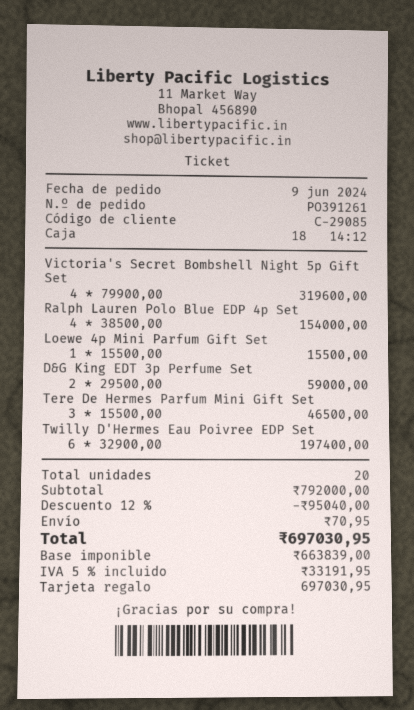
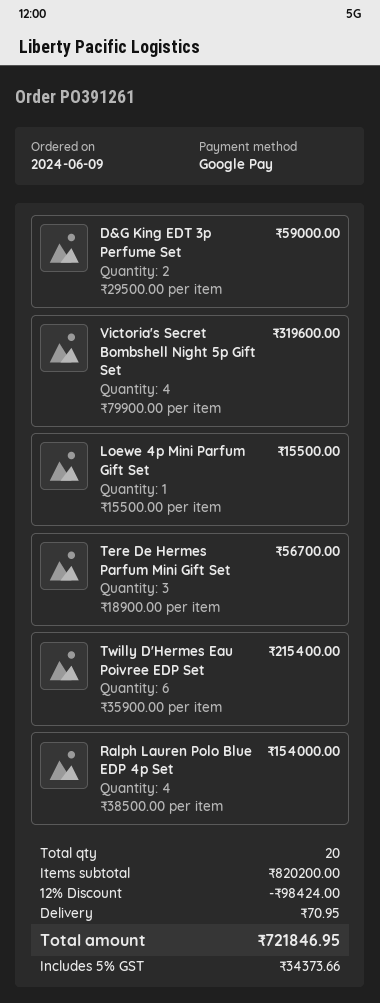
payment method: gift card -> Google Pay
Tere De Hermes Parfum Mini Gift Set: 3 x 15500.00 = 46500.00 -> 3 x 18900.00 = 56700.00
Twilly D'Hermes Eau Poivree EDP Set: 6 x 32900.00 = 197400.00 -> 6 x 35900.00 = 215400.00
subtotal: 792000.00 -> 820200.00
discount: 12% = 95040.00 -> 12% = 98424.00
tax: 5% = 33191.95 -> 5% = 34373.66
total: 697030.95 -> 721846.95

